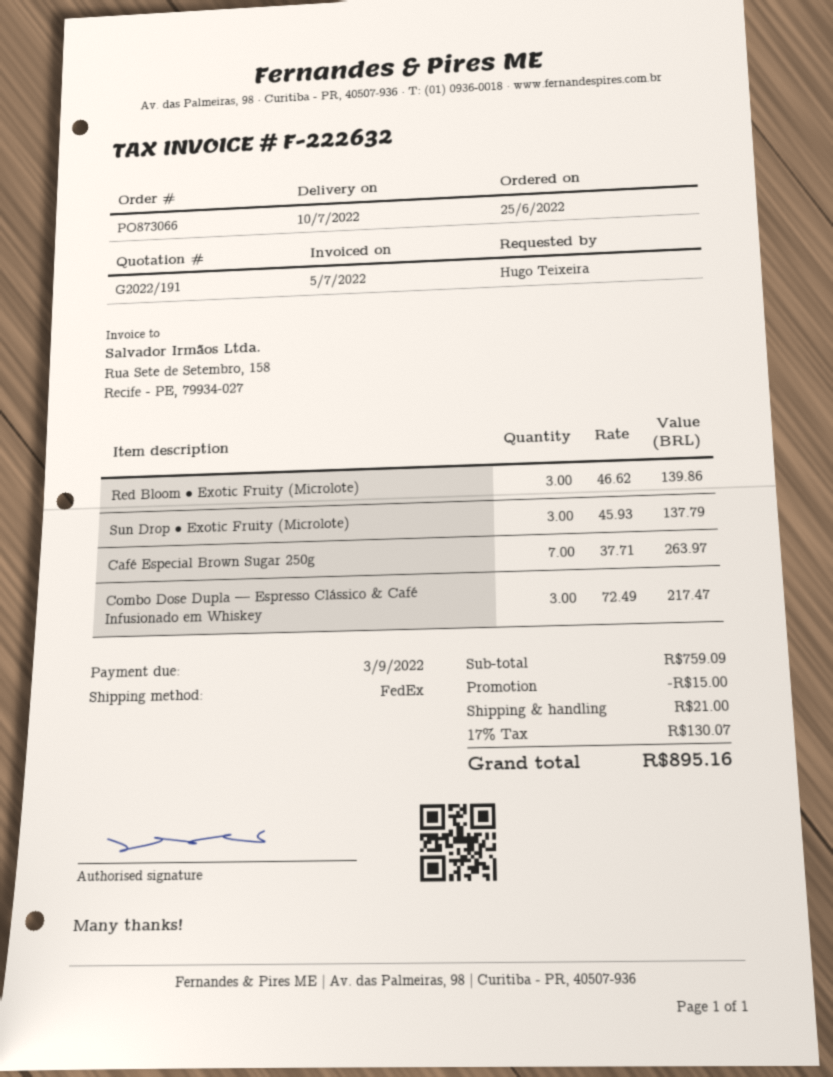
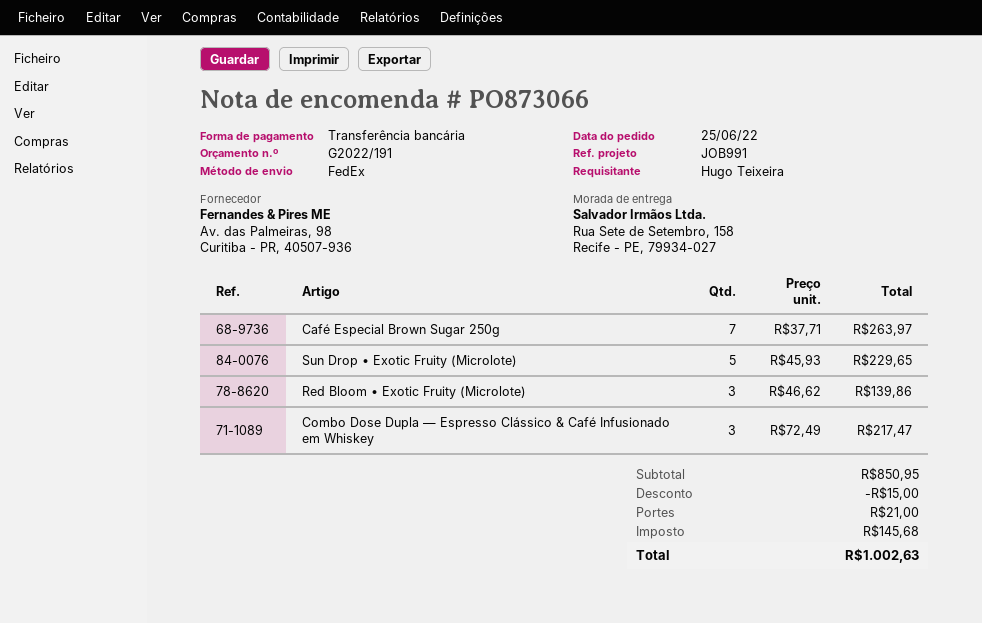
Sun Drop • Exotic Fruity (Microlote): 3 x 45.93 = 137.79 -> 5 x 45.93 = 229.65
subtotal: 759.09 -> 850.95
tax: 130.07 -> 145.68
total: 895.16 -> 1002.63

